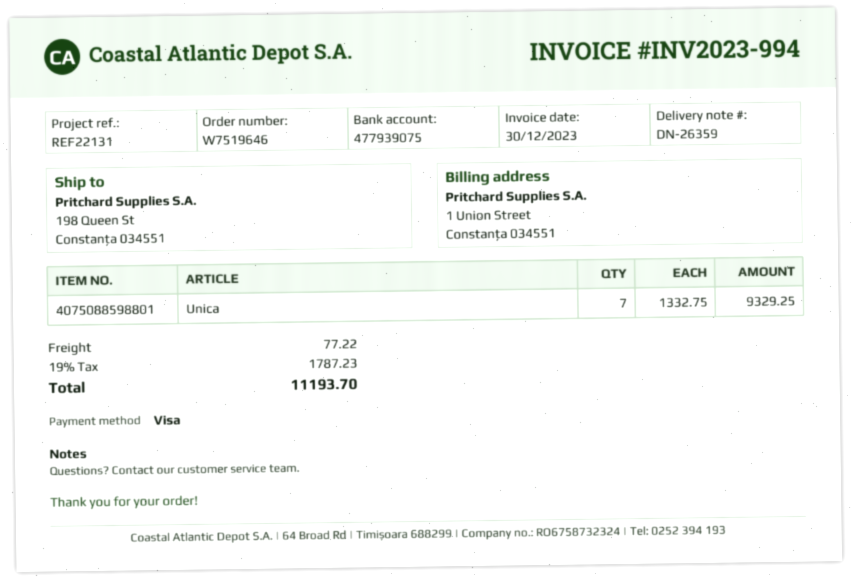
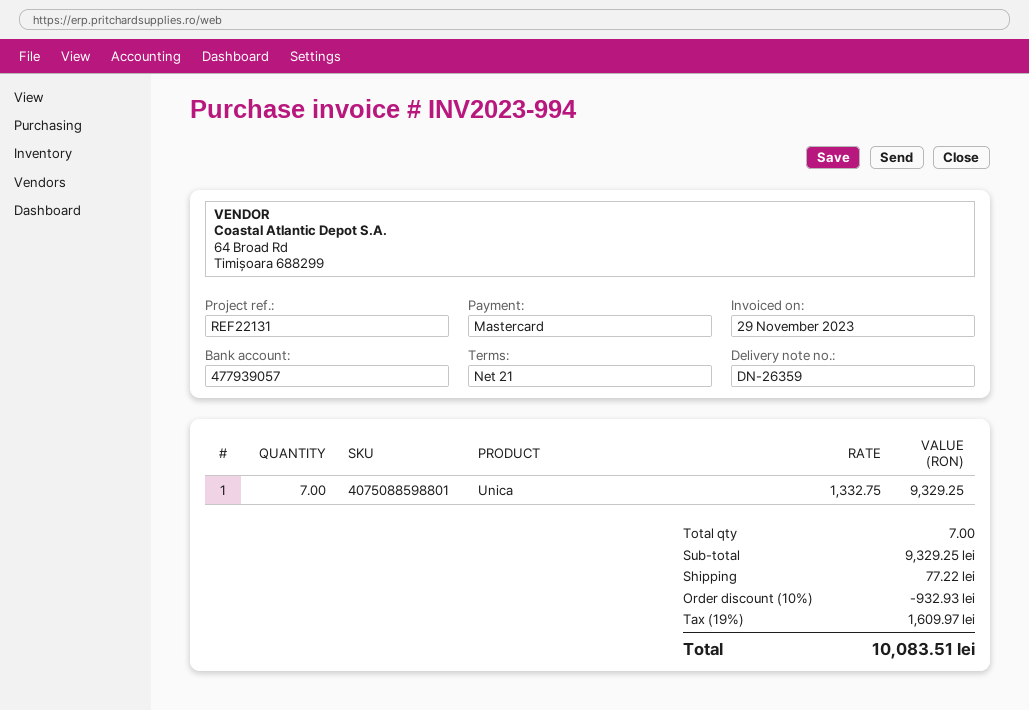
invoice date: 2023-12-30 -> 2023-11-29
payment method: Visa -> Mastercard
bank account: 477939075 -> 477939057
discount: none -> 10% = 932.93
tax: 19% = 1787.23 -> 19% = 1609.97
total: 11193.70 -> 10083.51

